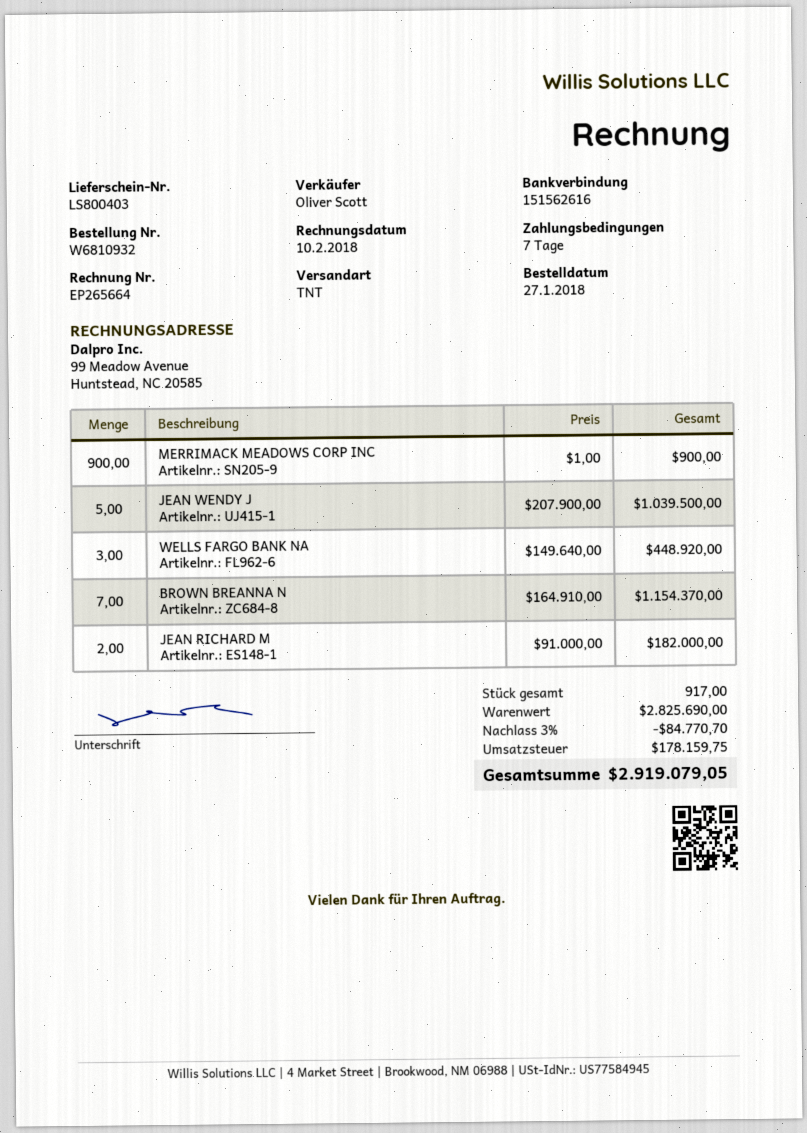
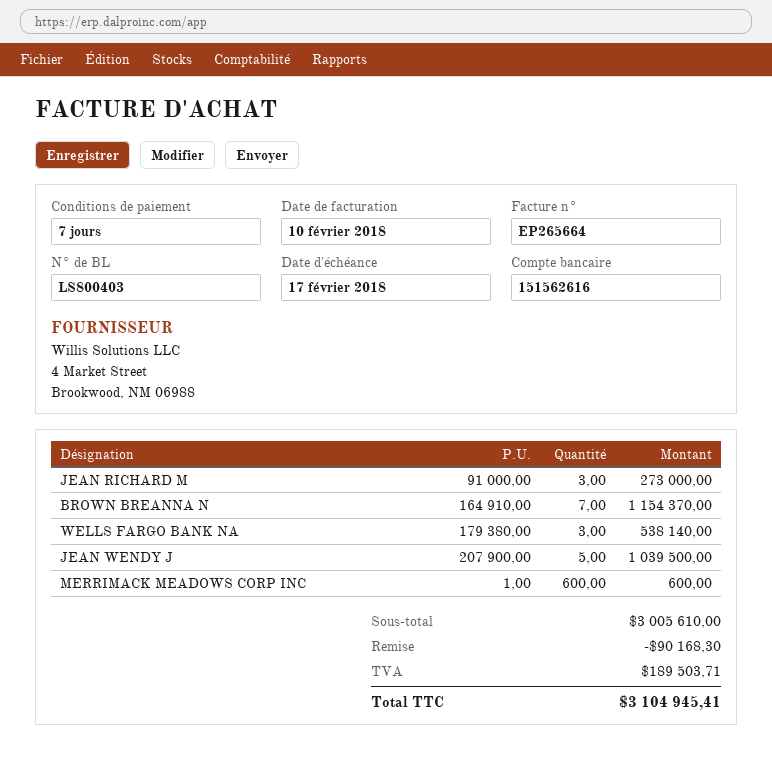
MERRIMACK MEADOWS CORP INC: 900 x 1.00 = 900.00 -> 600 x 1.00 = 600.00
WELLS FARGO BANK NA: 3 x 149640.00 = 448920.00 -> 3 x 179380.00 = 538140.00
JEAN RICHARD M: 2 x 91000.00 = 182000.00 -> 3 x 91000.00 = 273000.00
subtotal: 2825690.00 -> 3005610.00
discount: 84770.70 -> 90168.30
tax: 178159.75 -> 189503.71
total: 2919079.05 -> 3104945.41

